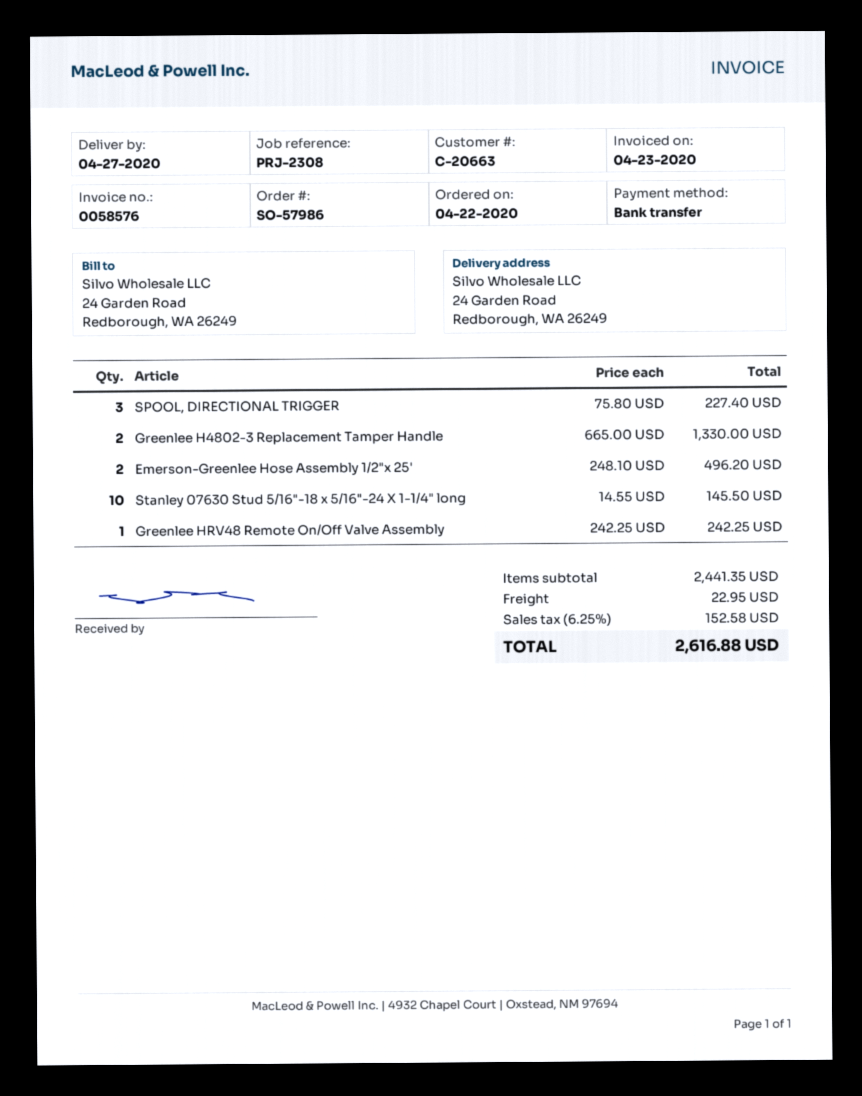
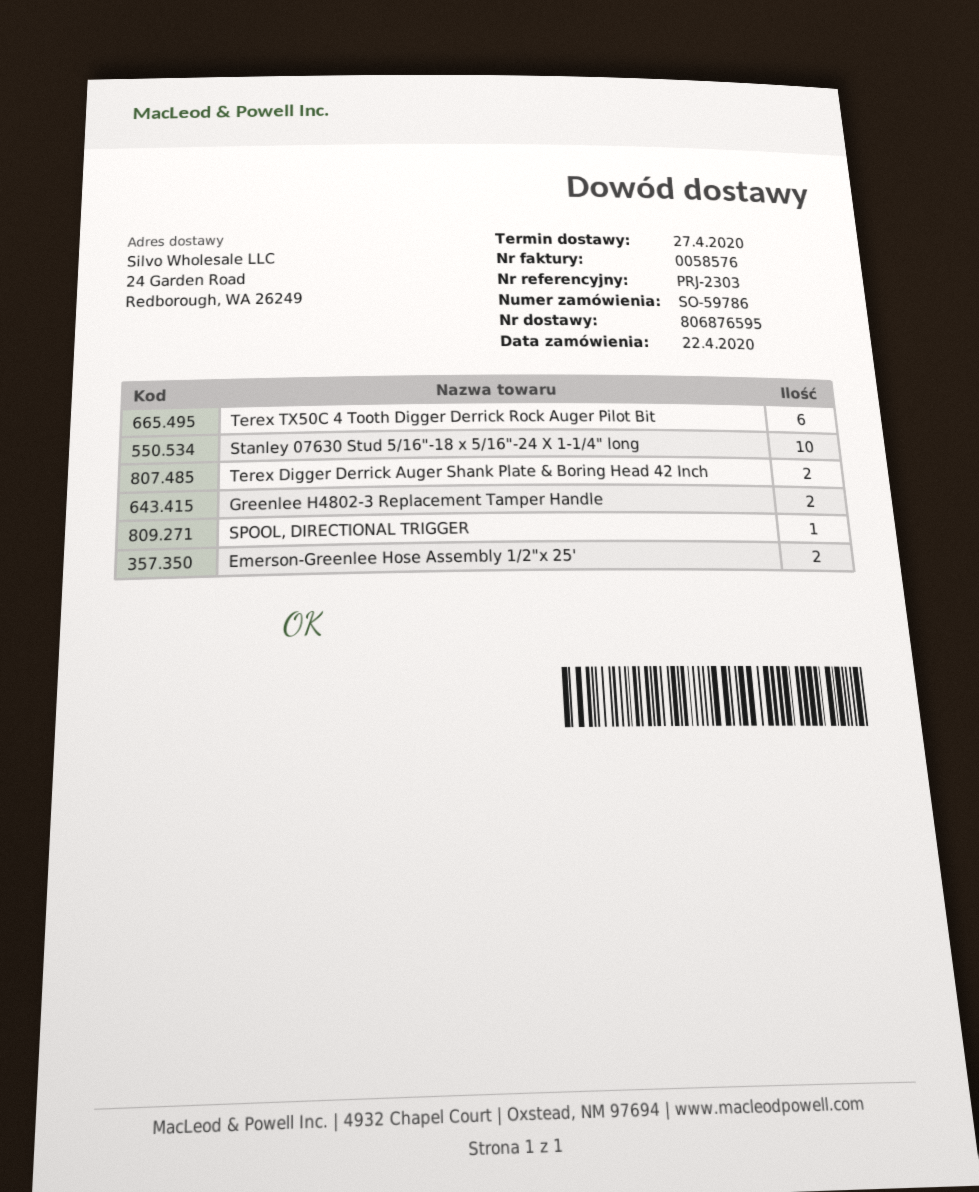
order number: SO-57986 -> SO-59786
reference: PRJ-2308 -> PRJ-2303
SPOOL, DIRECTIONAL TRIGGER: 3 -> 1
Greenlee HRV48 Remote On/Off Valve Assembly: 1 -> none
Terex TX50C 4 Tooth Digger Derrick Rock Auger Pilot Bit: none -> 6
Terex Digger Derrick Auger Shank Plate & Boring Head 42 Inch: none -> 2

